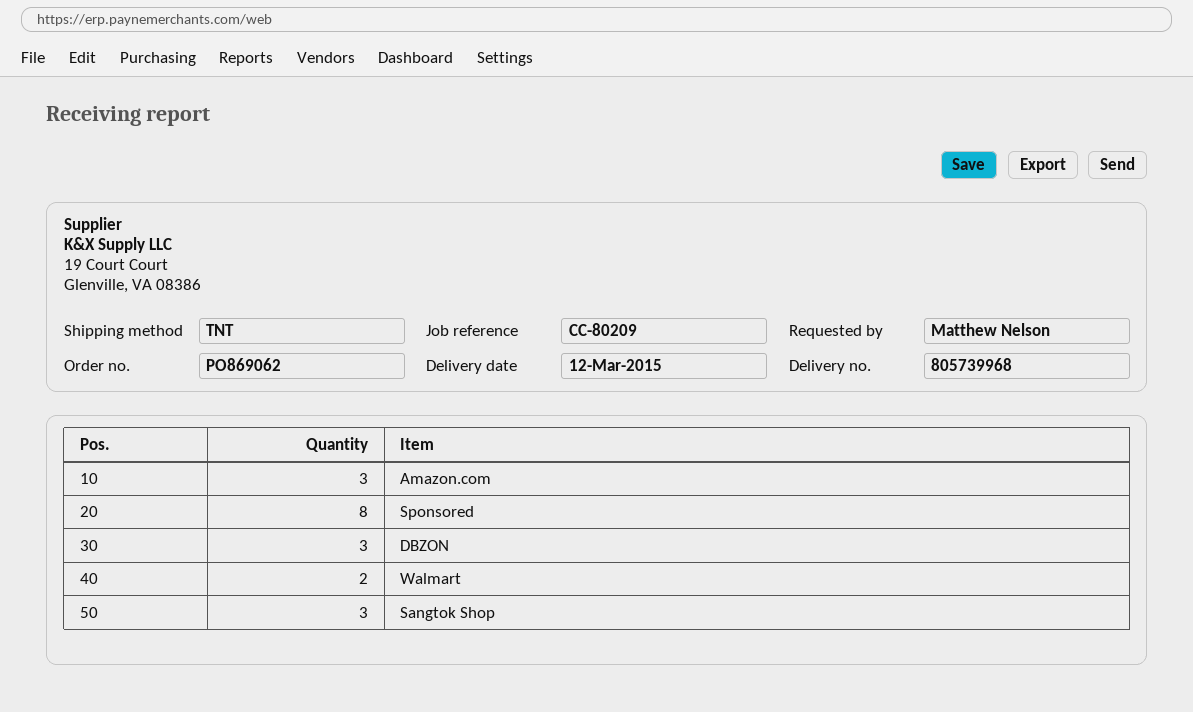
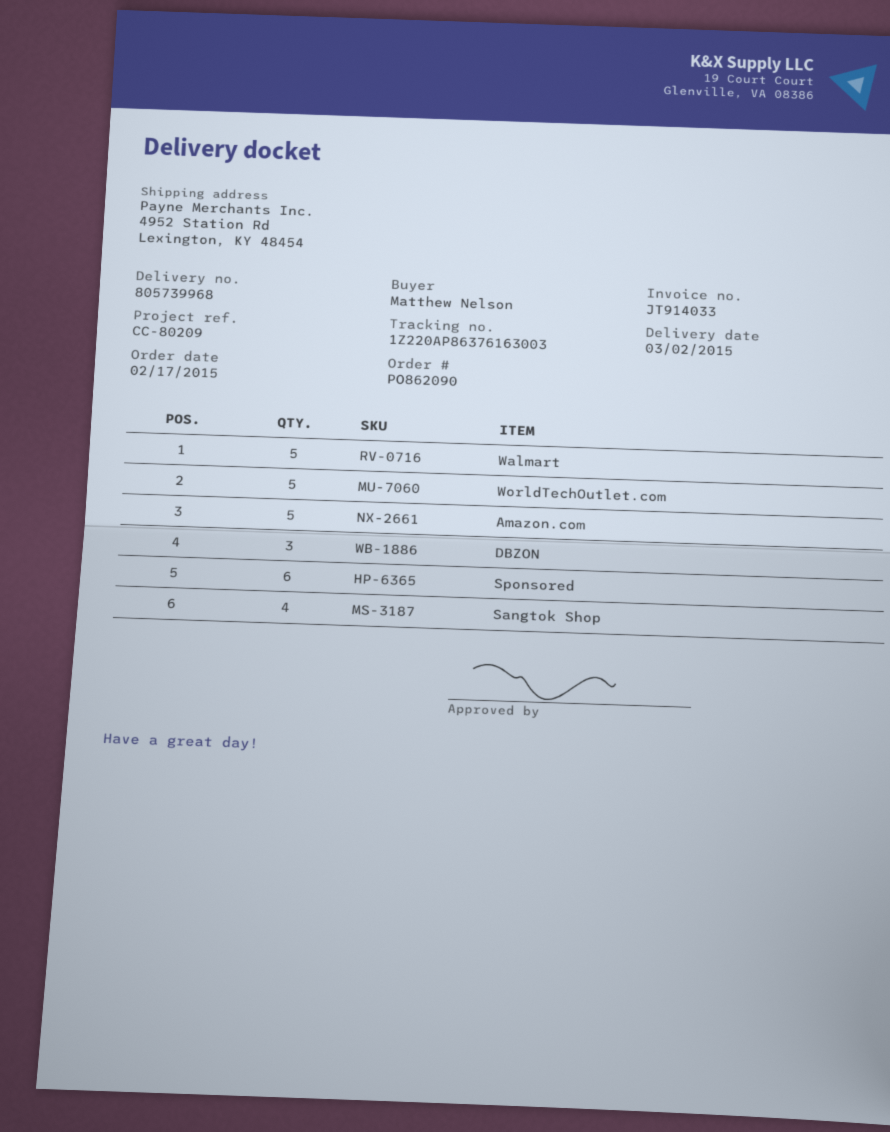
order number: PO869062 -> PO862090
delivery date: 2015-03-12 -> 2015-03-02
Amazon.com: 3 -> 5
Sponsored: 8 -> 6
Walmart: 2 -> 5
Sangtok Shop: 3 -> 4
WorldTechOutlet.com: none -> 5

